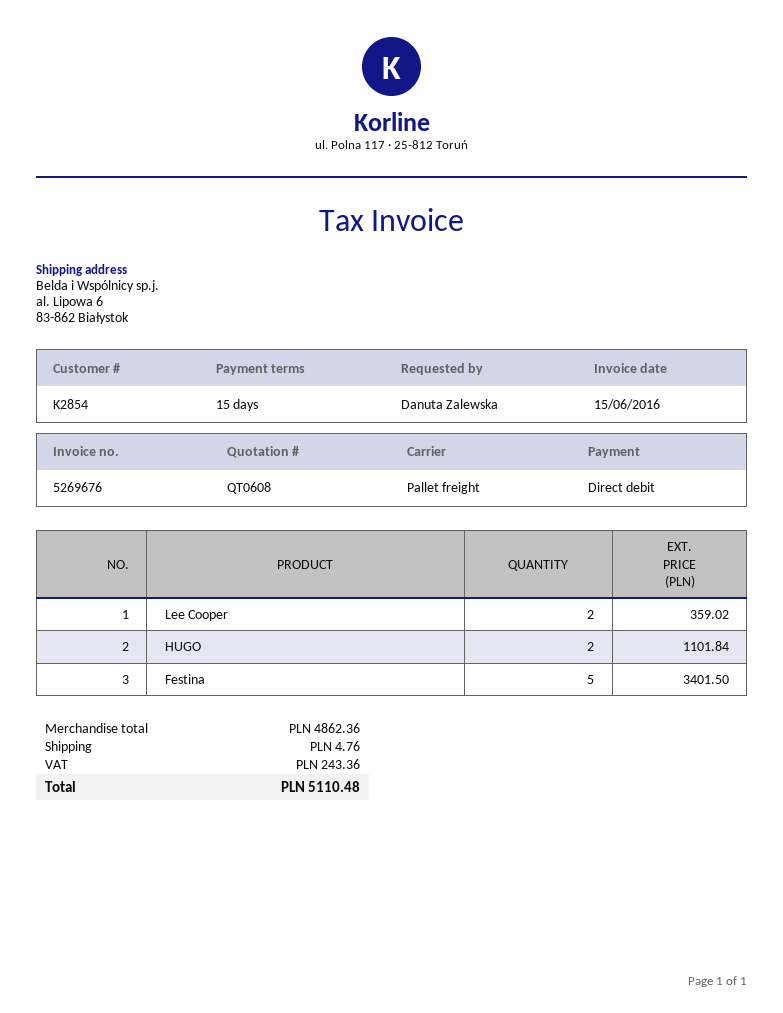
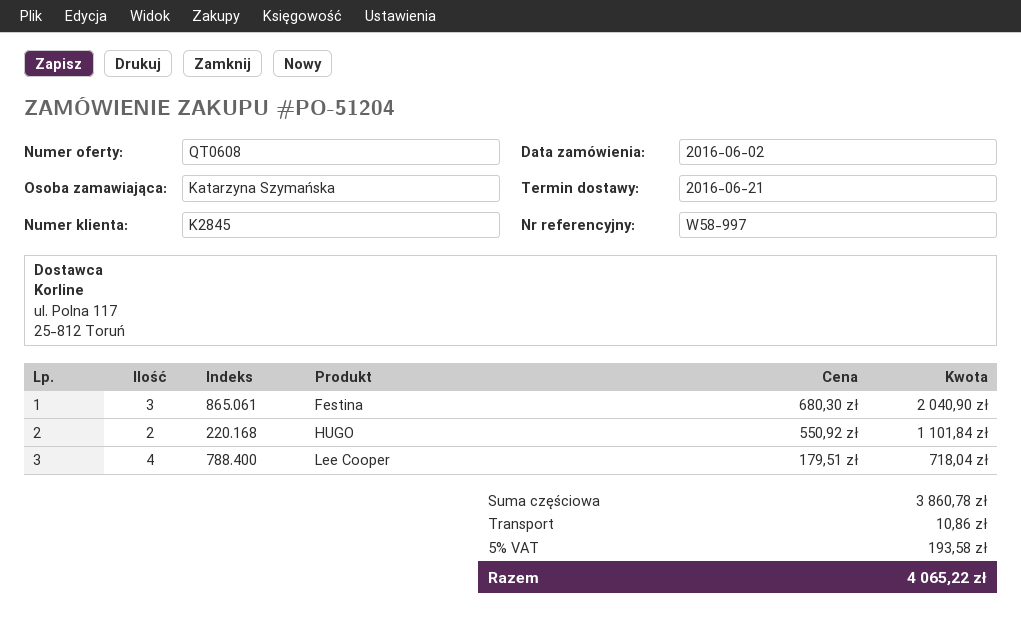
customer number: K2854 -> K2845
ordered by: Danuta Zalewska -> Katarzyna Szymańska
Lee Cooper: 2 for 359.02 -> 4 for 718.04
Festina: 5 for 3401.50 -> 3 for 2040.90
subtotal: 4862.36 -> 3860.78
shipping: 4.76 -> 10.86
tax: 243.36 -> 193.58
total: 5110.48 -> 4065.22

